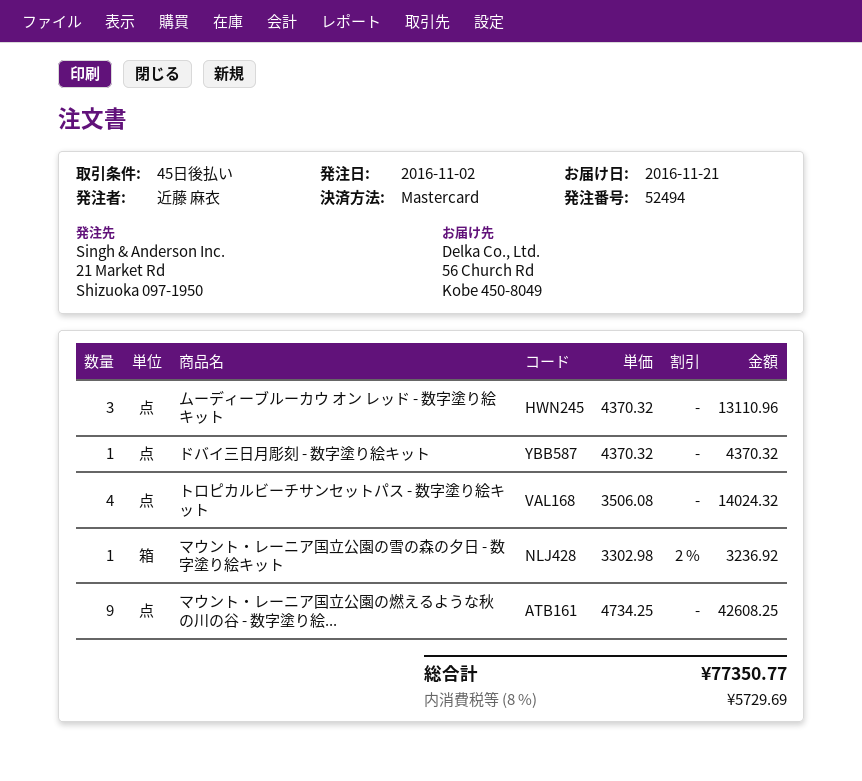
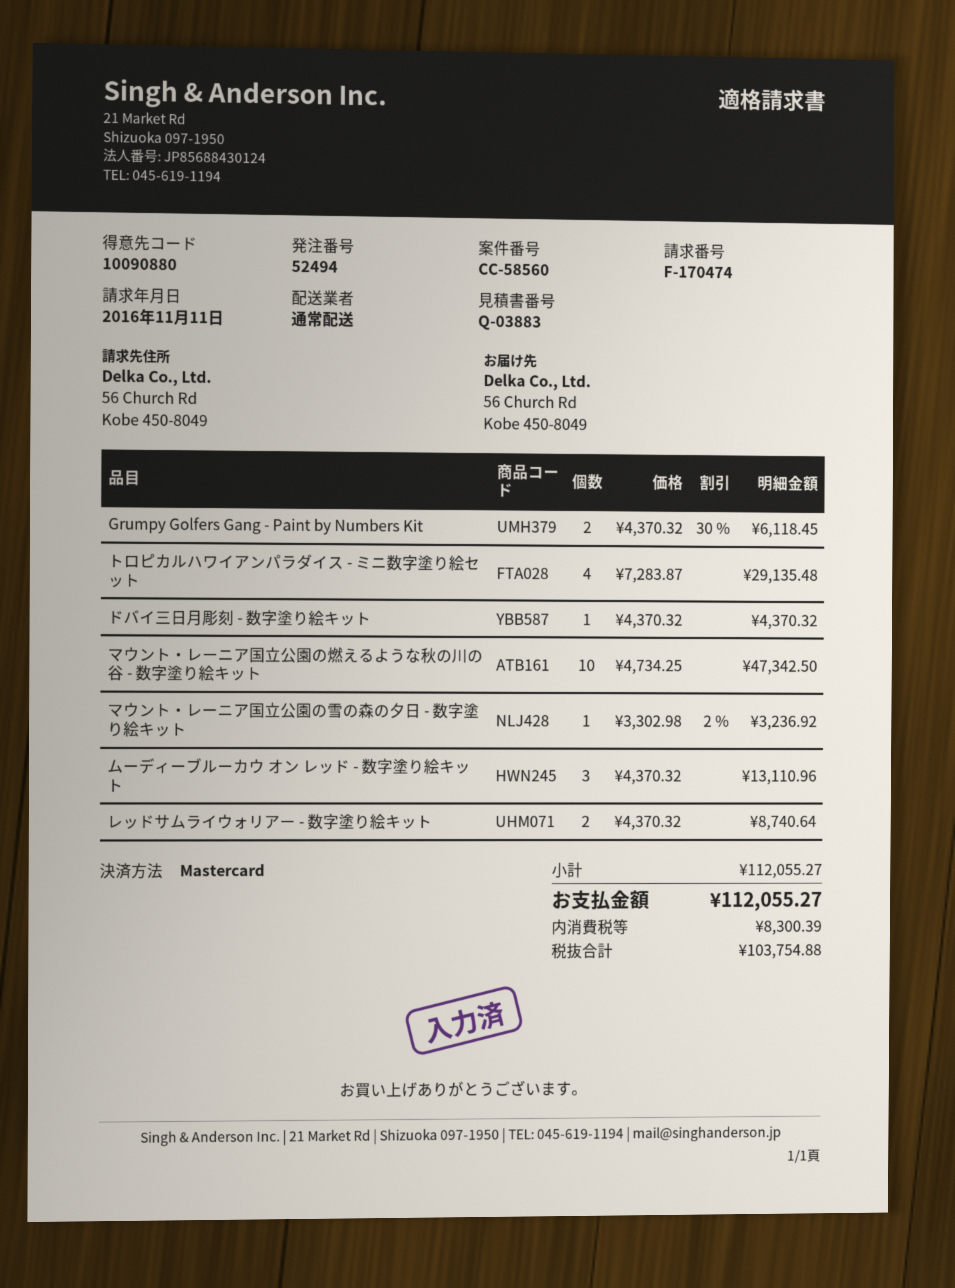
トロピカルビーチサンセットパス - 数字塗り絵キット: 4 x 3506.08 = 14024.32 -> none
マウント・レーニア国立公園の燃えるような秋の川の谷 - 数字塗り絵...: 9 x 4734.25 = 42608.25 -> 10 x 4734.25 = 47342.50
Grumpy Golfers Gang - Paint by Numbers Kit: none -> 2 x 4370.32 - 30% = 6118.45
トロピカルハワイアンパラダイス - ミニ数字塗り絵セット: none -> 4 x 7283.87 = 29135.48
レッドサムライウォリアー - 数字塗り絵キット: none -> 2 x 4370.32 = 8740.64
tax: 5729.69 -> 8300.39
total: 77350.77 -> 112055.27

